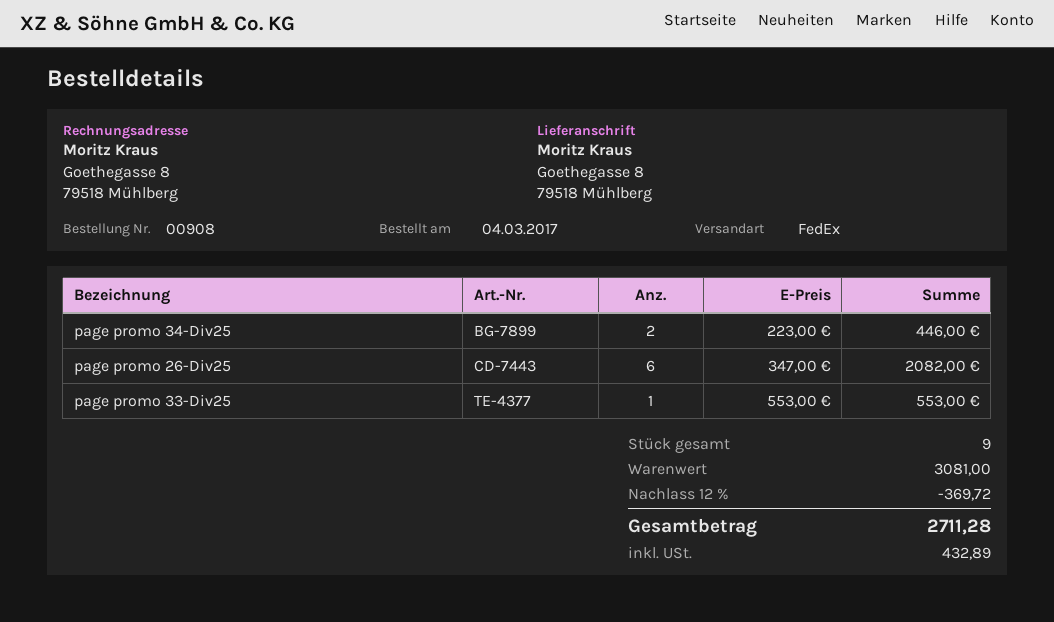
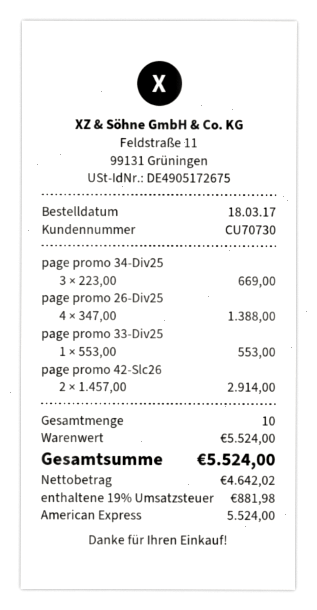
order date: 2017-03-04 -> 2017-03-18
page promo 34-Div25: 2 x 223.00 = 446.00 -> 3 x 223.00 = 669.00
page promo 26-Div25: 6 x 347.00 = 2082.00 -> 4 x 347.00 = 1388.00
page promo 42-Slc26: none -> 2 x 1457.00 = 2914.00
total quantity: 9 -> 10
subtotal: 3081.00 -> 5524.00
discount: 12% = 369.72 -> none
tax: 432.89 -> 881.98
total: 2711.28 -> 5524.00

